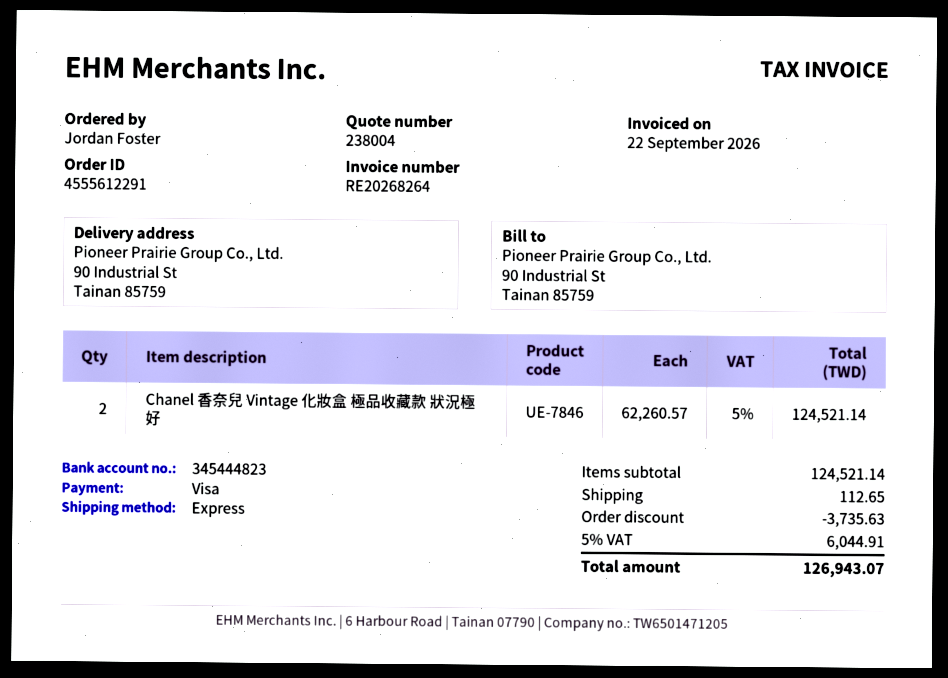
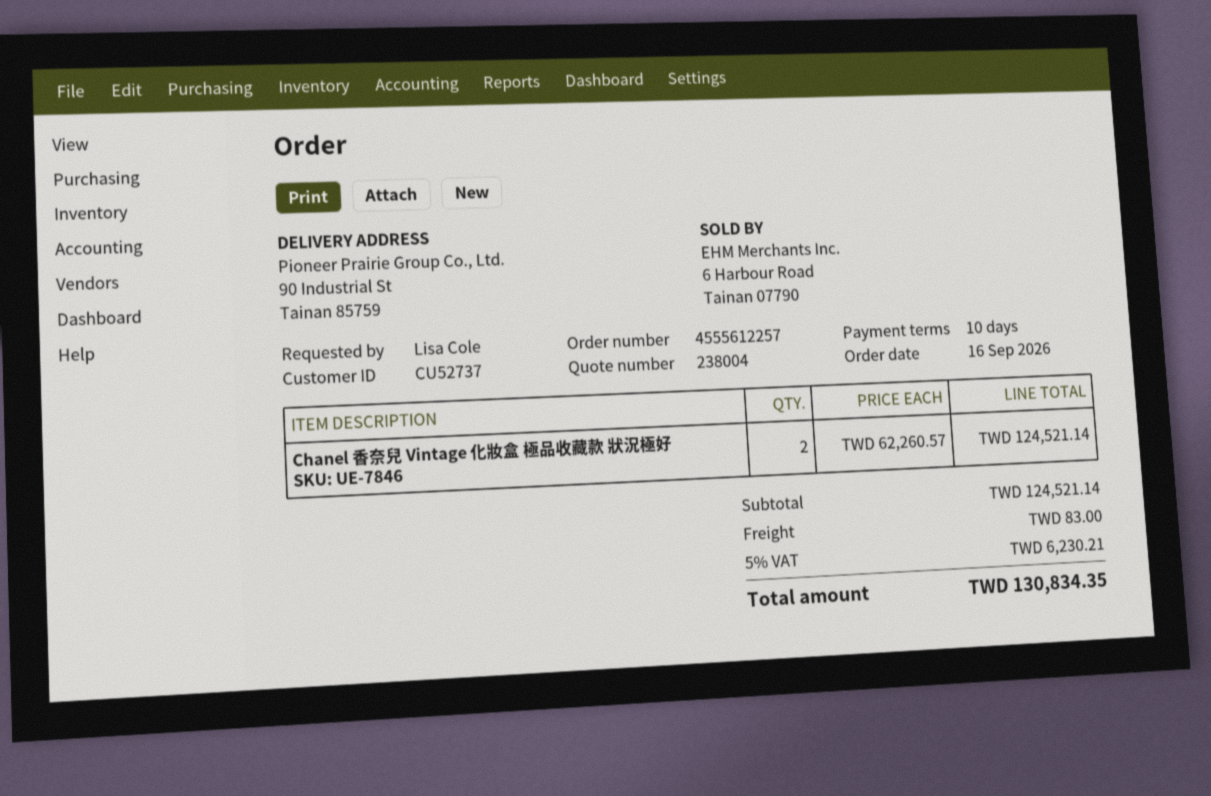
order number: 4555612291 -> 4555612257
ordered by: Jordan Foster -> Lisa Cole
discount: 3735.63 -> none
shipping: 112.65 -> 83.00
tax: 5% = 6044.91 -> 5% = 6230.21
total: 126943.07 -> 130834.35

